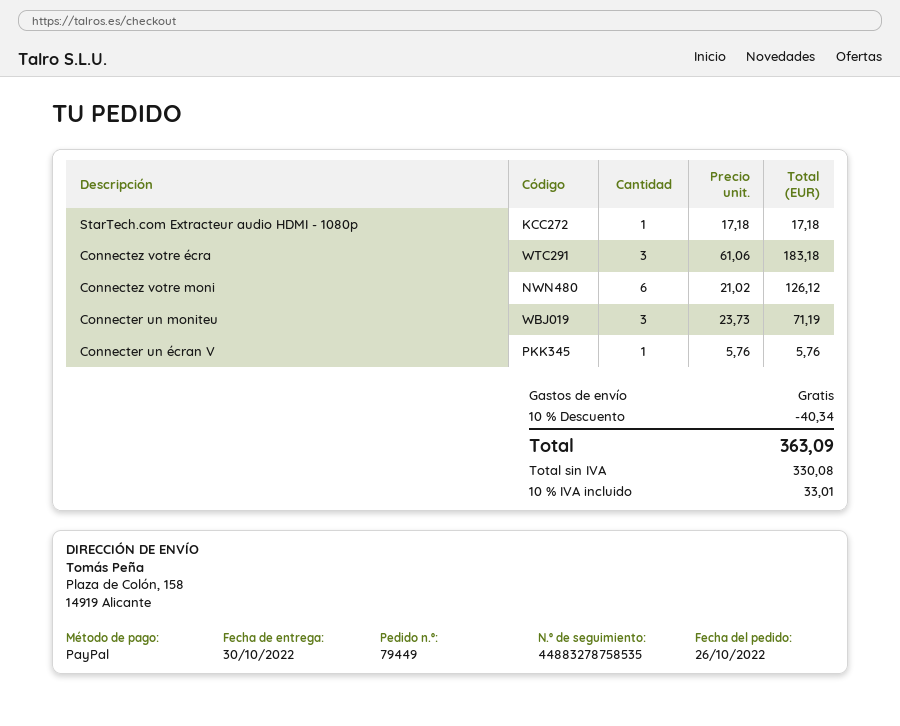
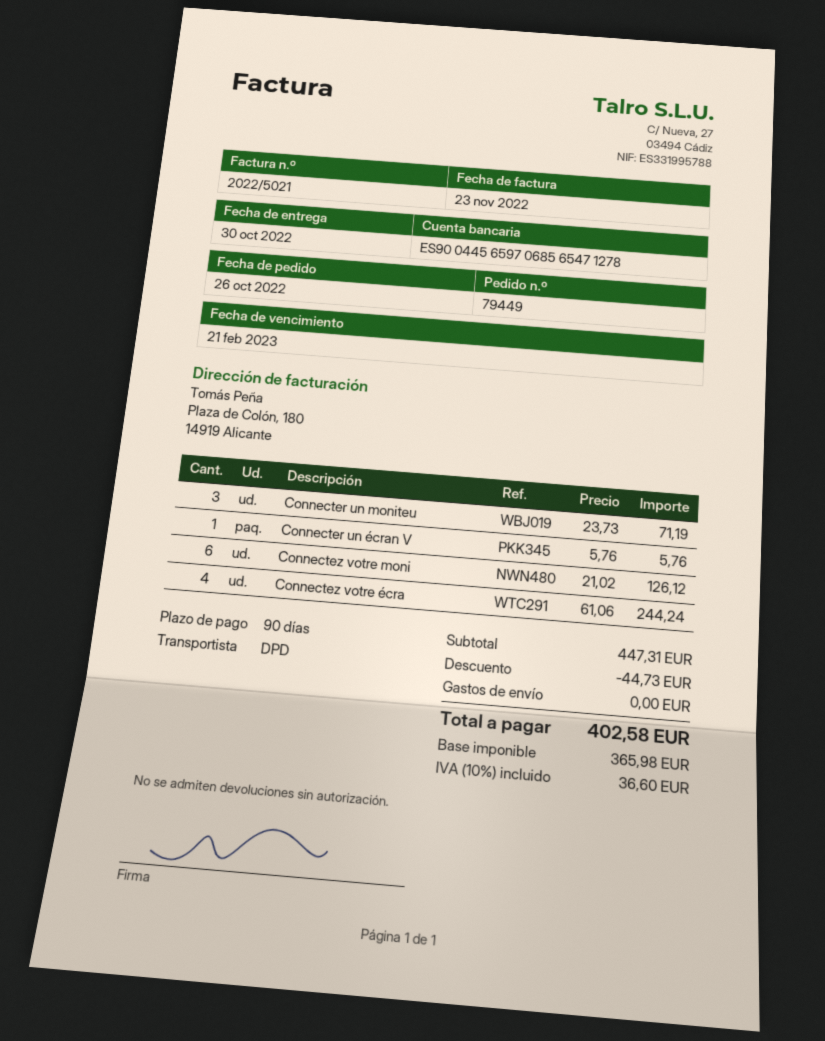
StarTech.com Extracteur audio HDMI - 1080p: 1 x 17.18 = 17.18 -> none
Connectez votre écra: 3 x 61.06 = 183.18 -> 4 x 61.06 = 244.24
discount: 40.34 -> 44.73
net: 330.08 -> 365.98
tax: 10% = 33.01 -> 10% = 36.60
total: 363.09 -> 402.58

